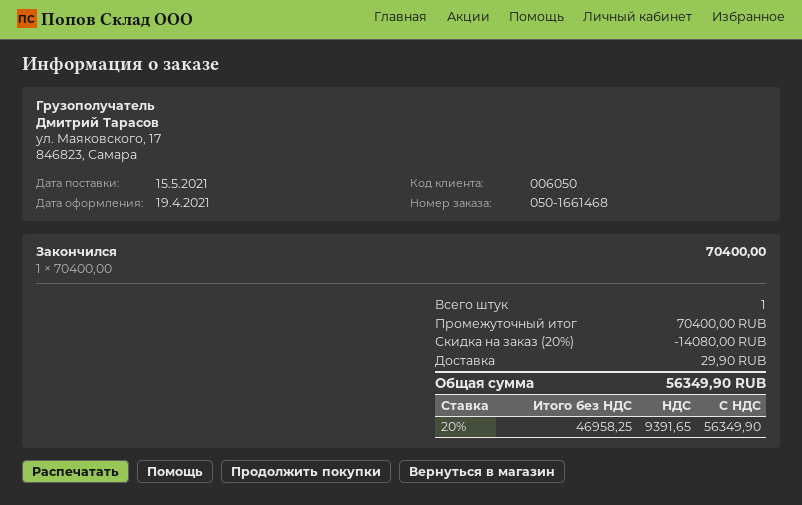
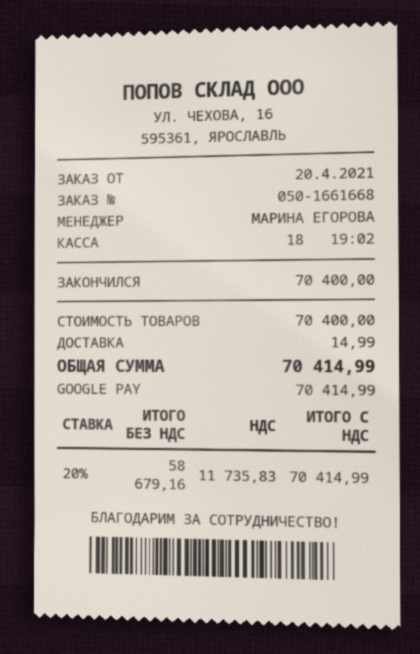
order number: 050-1661468 -> 050-1661668
order date: 2021-04-19 -> 2021-04-20
discount: 20% = 14080.00 -> none
shipping: 29.90 -> 14.99
net: 46958.25 -> 58679.16
tax: 20% = 9391.65 -> 20% = 11735.83
total: 56349.90 -> 70414.99

